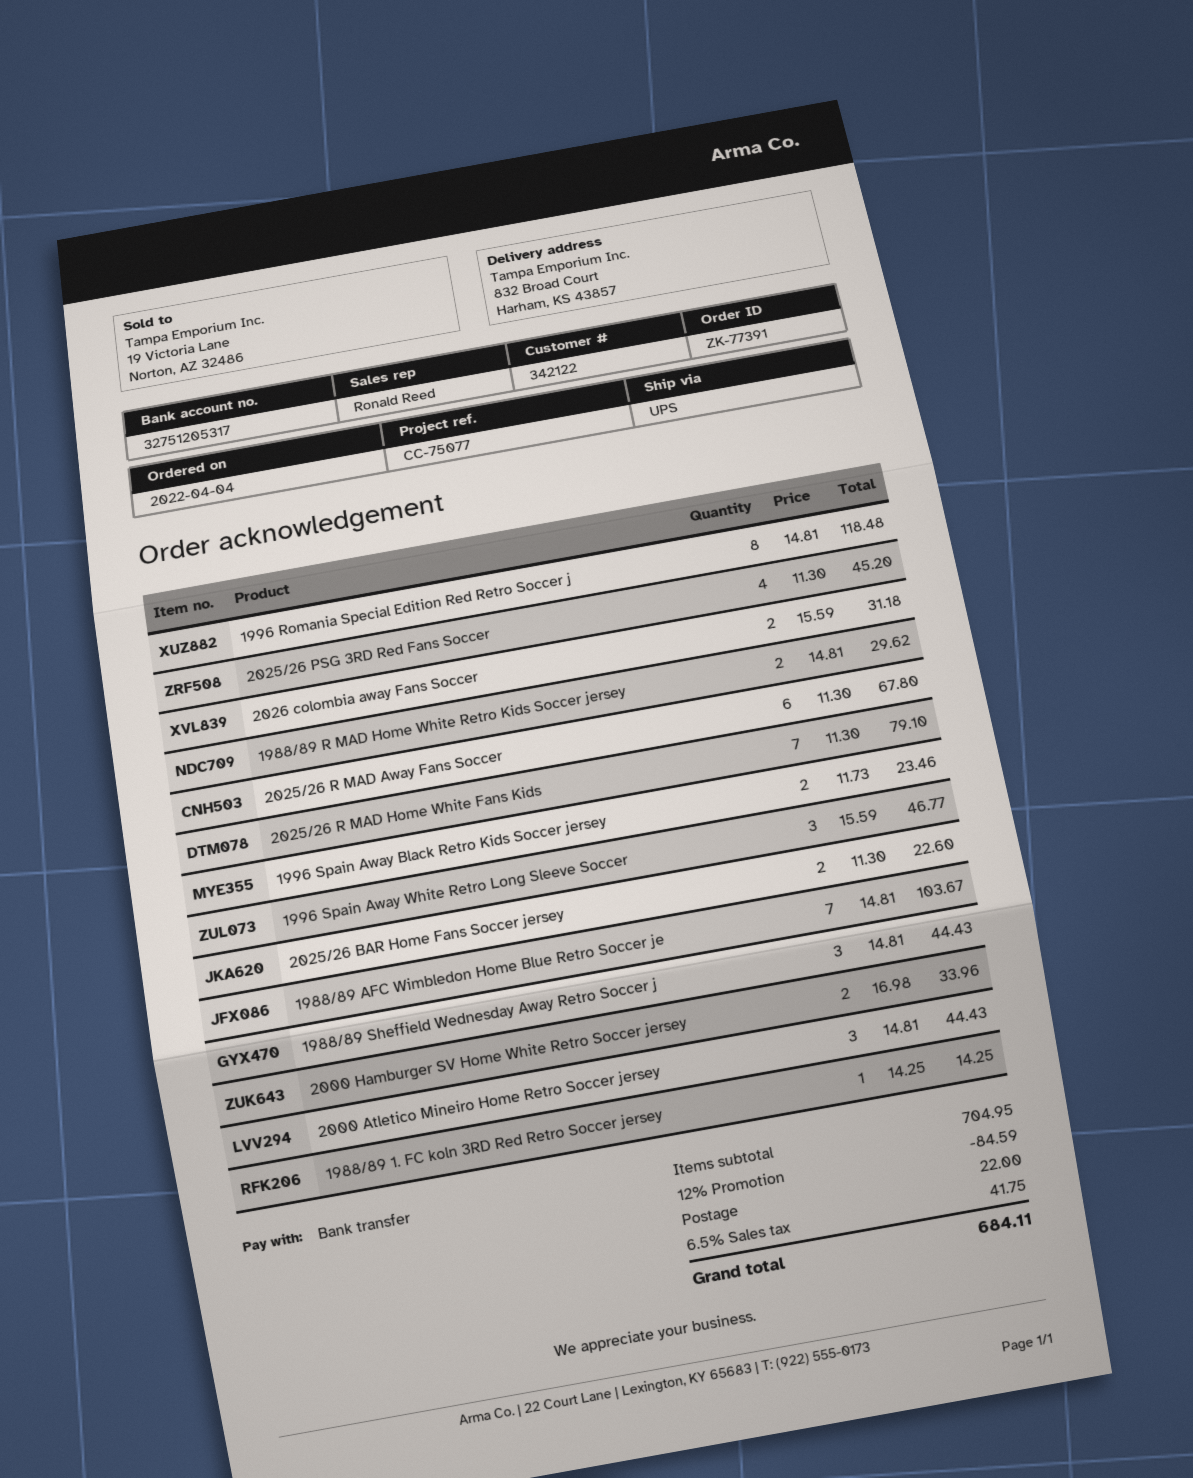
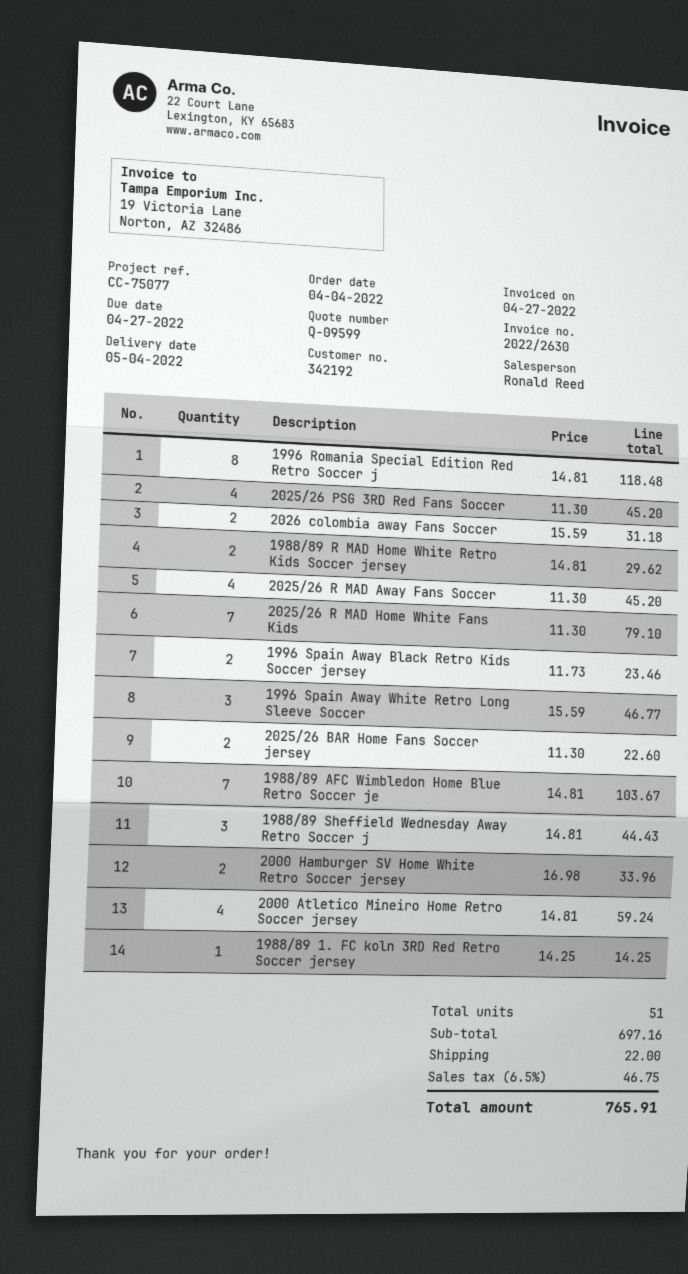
customer number: 342122 -> 342192
2025/26 R MAD Away Fans Soccer: 6 x 11.30 = 67.80 -> 4 x 11.30 = 45.20
2000 Atletico Mineiro Home Retro Soccer jersey: 3 x 14.81 = 44.43 -> 4 x 14.81 = 59.24
subtotal: 704.95 -> 697.16
discount: 12% = 84.59 -> none
tax: 6.5% = 41.75 -> 6.5% = 46.75
total: 684.11 -> 765.91

